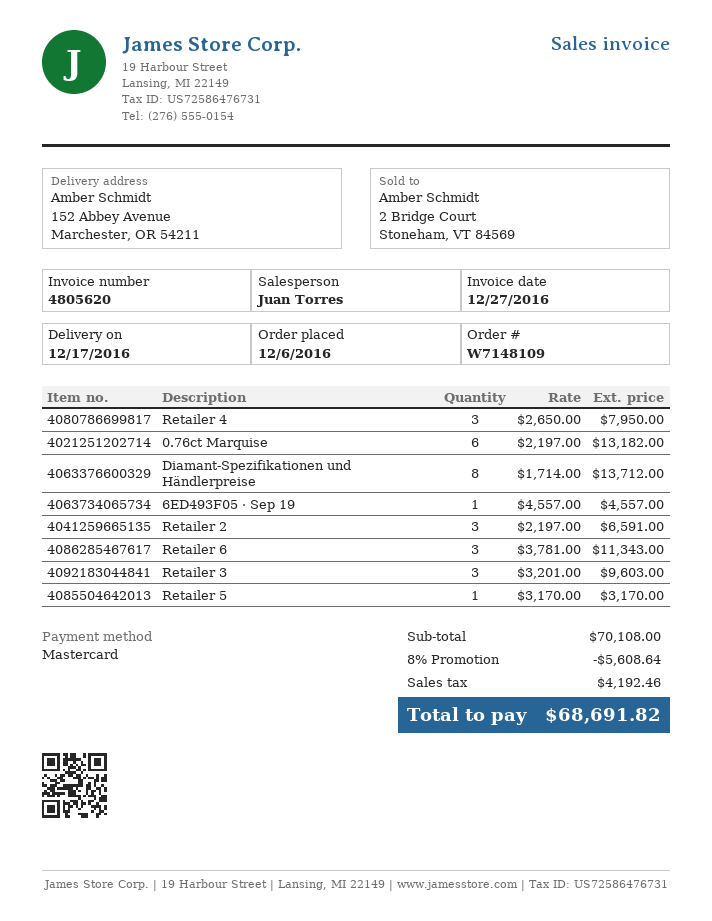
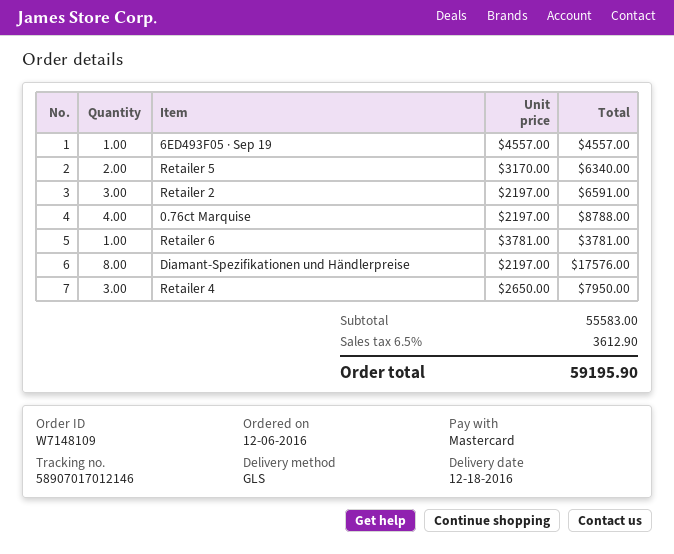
delivery date: 2016-12-17 -> 2016-12-18
0.76ct Marquise: 6 x 2197.00 = 13182.00 -> 4 x 2197.00 = 8788.00
Diamant-Spezifikationen und Händlerpreise: 8 x 1714.00 = 13712.00 -> 8 x 2197.00 = 17576.00
Retailer 6: 3 x 3781.00 = 11343.00 -> 1 x 3781.00 = 3781.00
Retailer 3: 3 x 3201.00 = 9603.00 -> none
Retailer 5: 1 x 3170.00 = 3170.00 -> 2 x 3170.00 = 6340.00
subtotal: 70108.00 -> 55583.00
discount: 8% = 5608.64 -> none
tax: 4192.46 -> 3612.90
total: 68691.82 -> 59195.90

